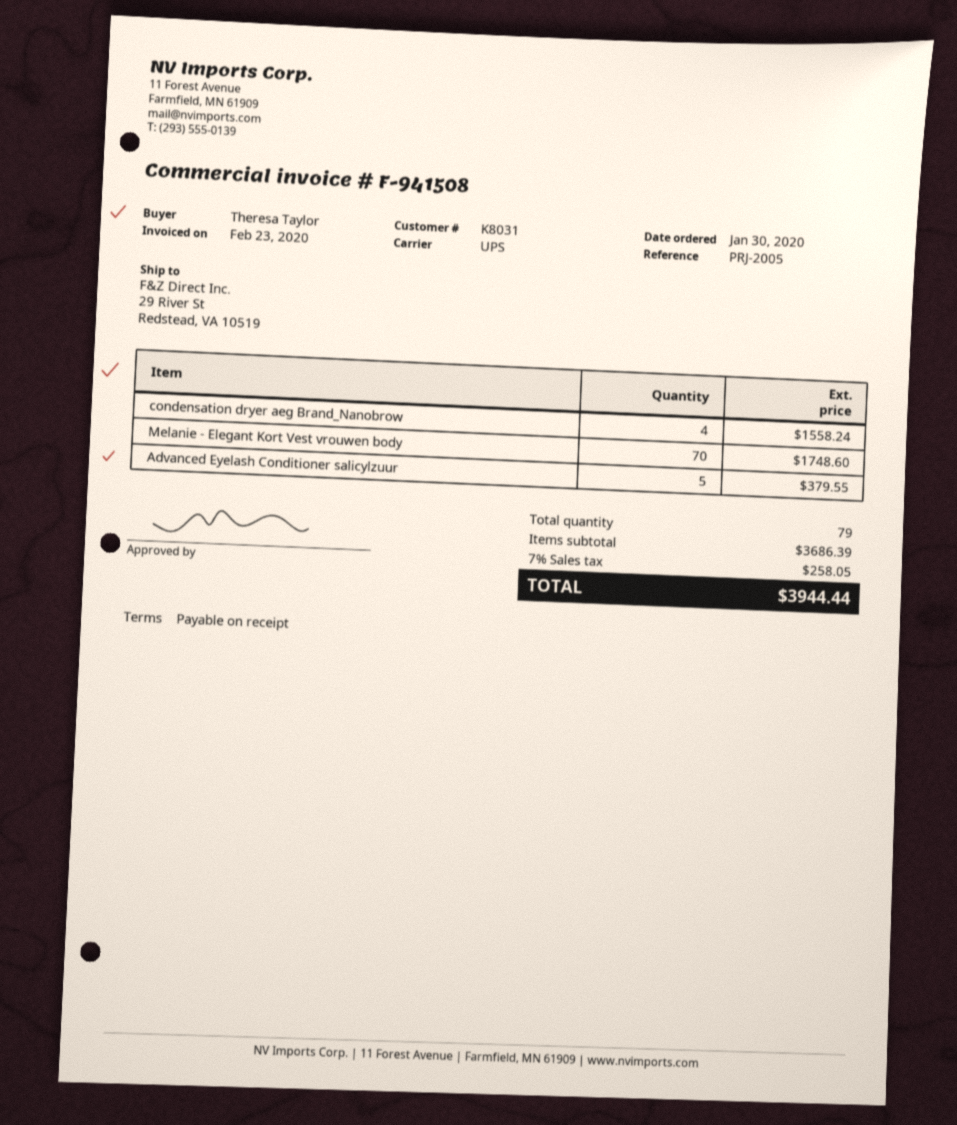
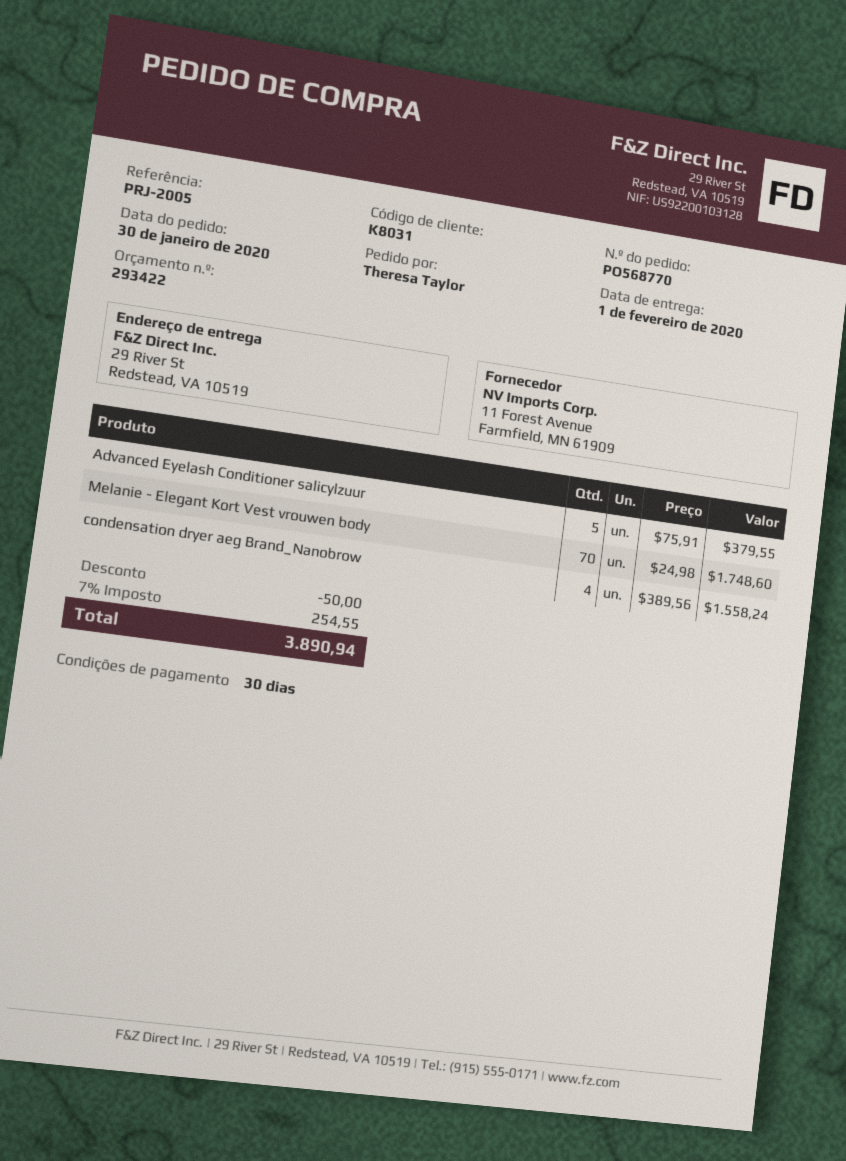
payment terms: on receipt -> 30 days
discount: none -> 50.00
tax: 7% = 258.05 -> 7% = 254.55
total: 3944.44 -> 3890.94

